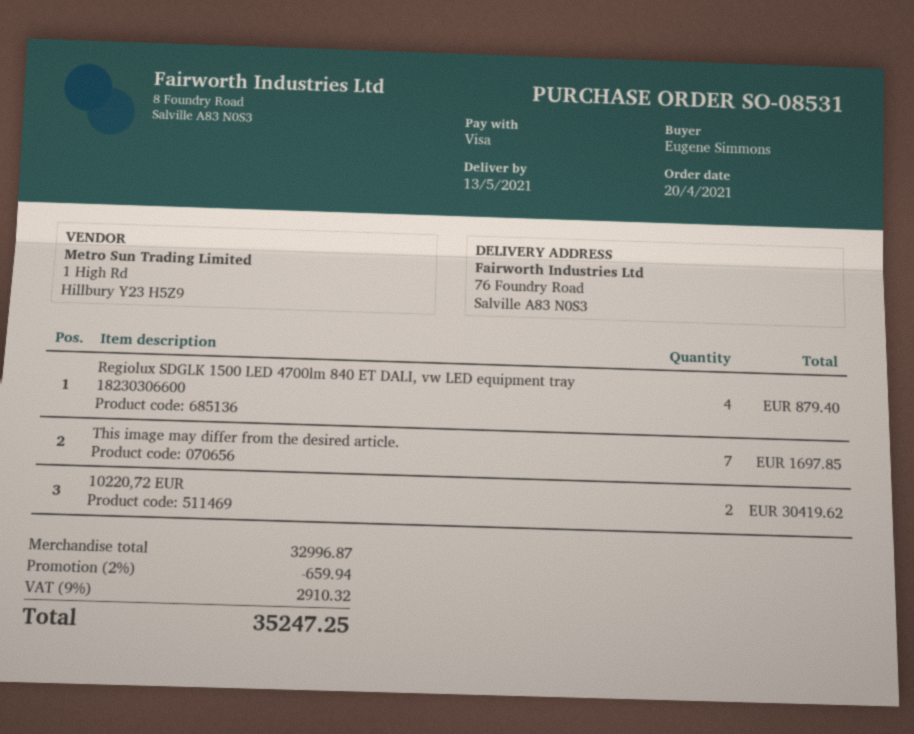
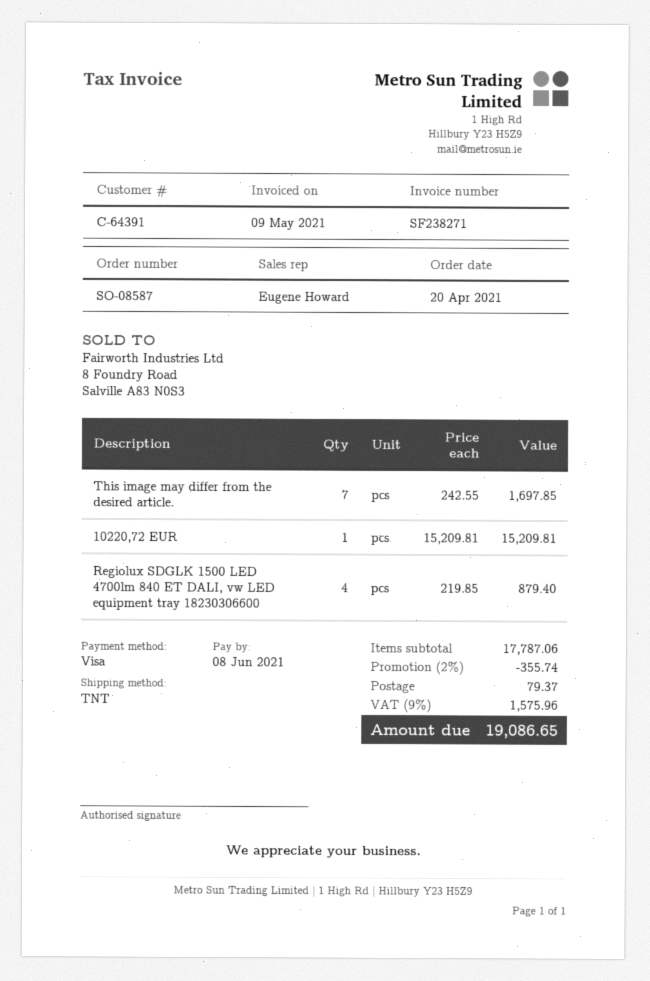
order number: SO-08531 -> SO-08587
10220,72 EUR: 2 for 30419.62 -> 1 for 15209.81
subtotal: 32996.87 -> 17787.06
discount: 2% = 659.94 -> 2% = 355.74
shipping: none -> 79.37
tax: 9% = 2910.32 -> 9% = 1575.96
total: 35247.25 -> 19086.65

